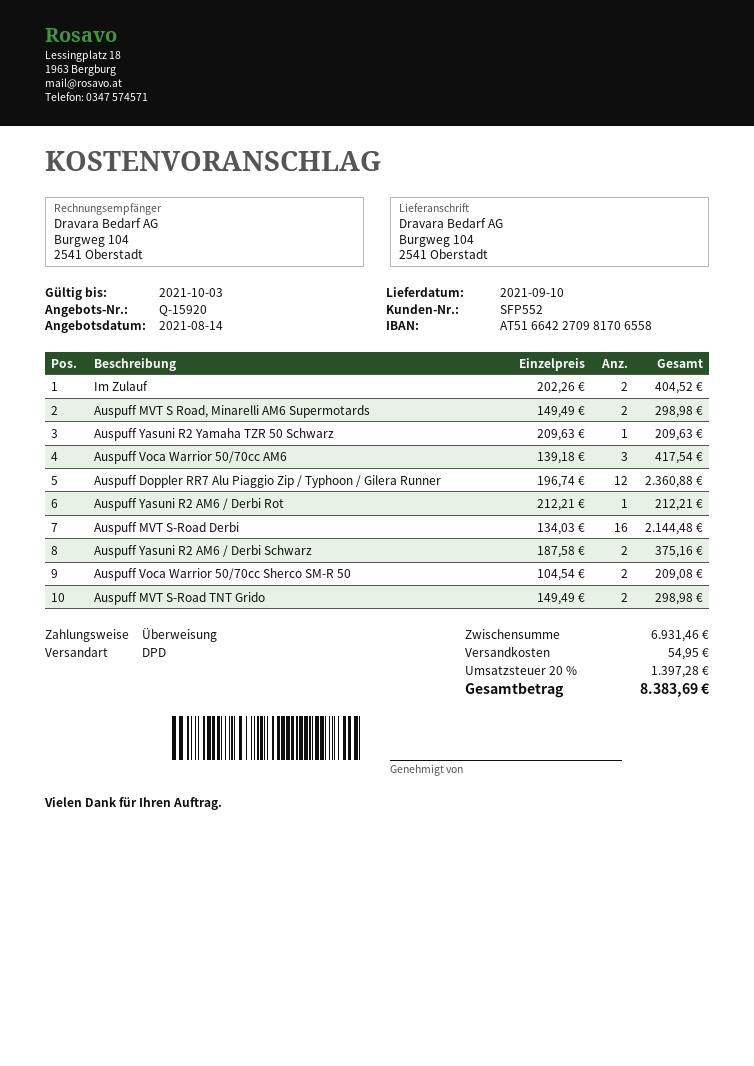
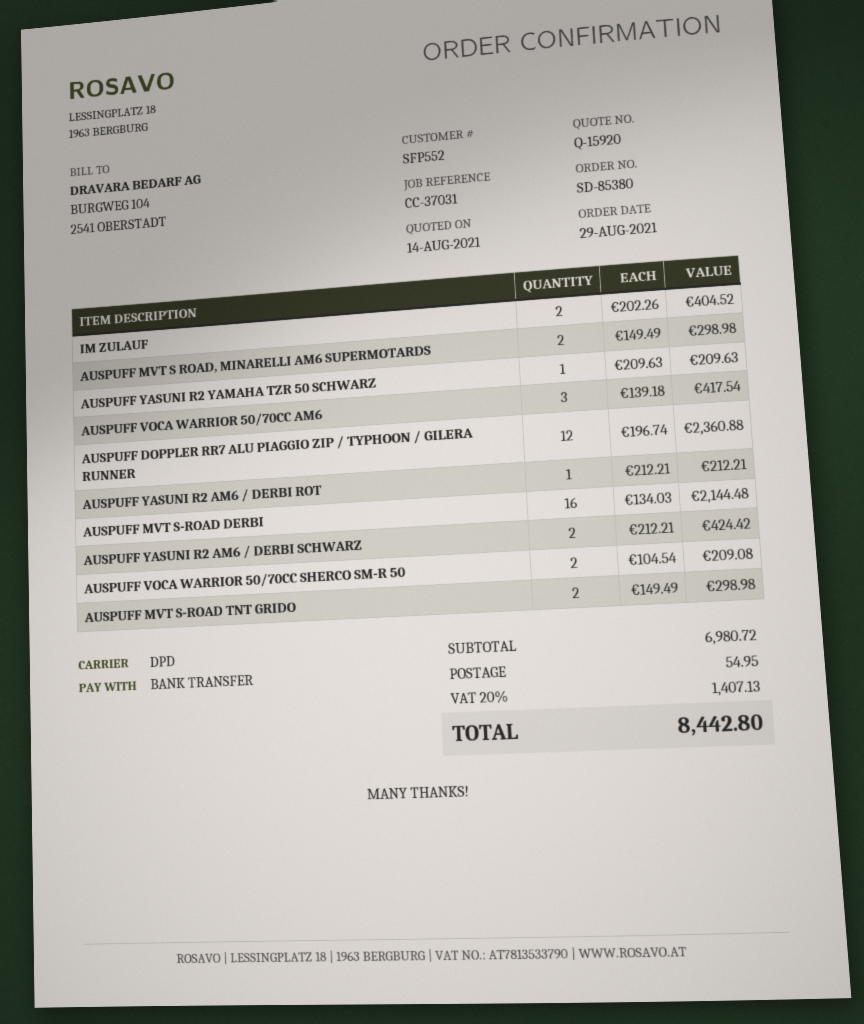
Auspuff Yasuni R2 AM6 / Derbi Schwarz: 2 x 187.58 = 375.16 -> 2 x 212.21 = 424.42
subtotal: 6931.46 -> 6980.72
tax: 20% = 1397.28 -> 20% = 1407.13
total: 8383.69 -> 8442.80

